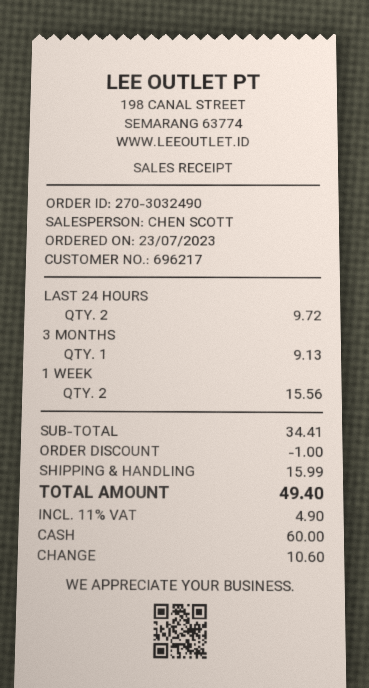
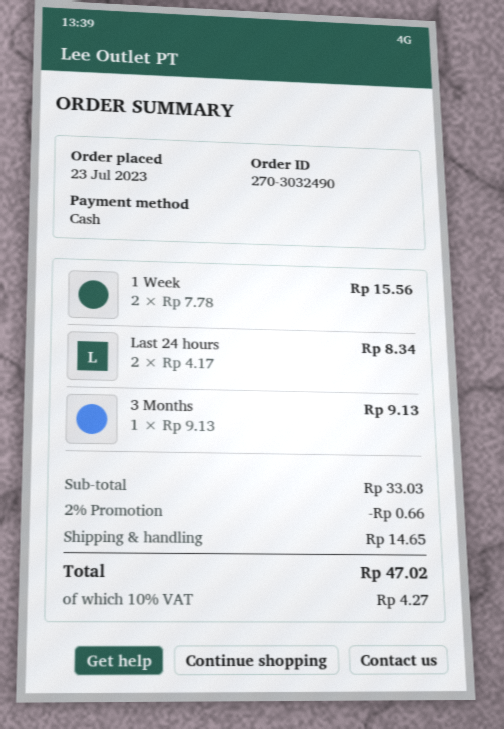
LAST 24 HOURS: 2 for 9.72 -> 2 for 8.34
subtotal: 34.41 -> 33.03
discount: 1.00 -> 0.66
shipping: 15.99 -> 14.65
tax: 11% = 4.90 -> 10% = 4.27
total: 49.40 -> 47.02

